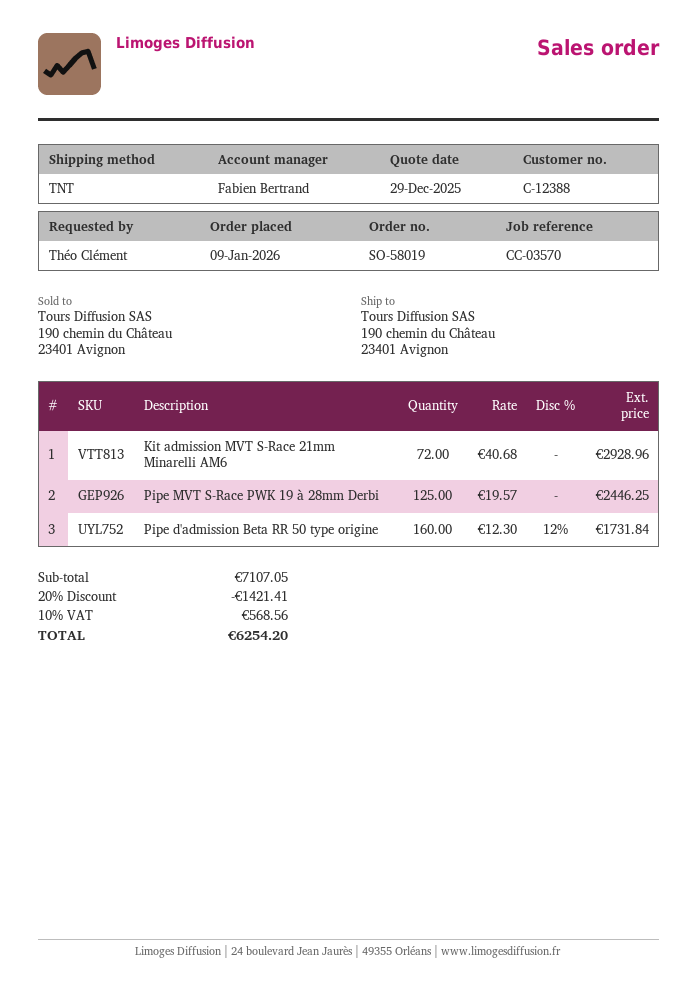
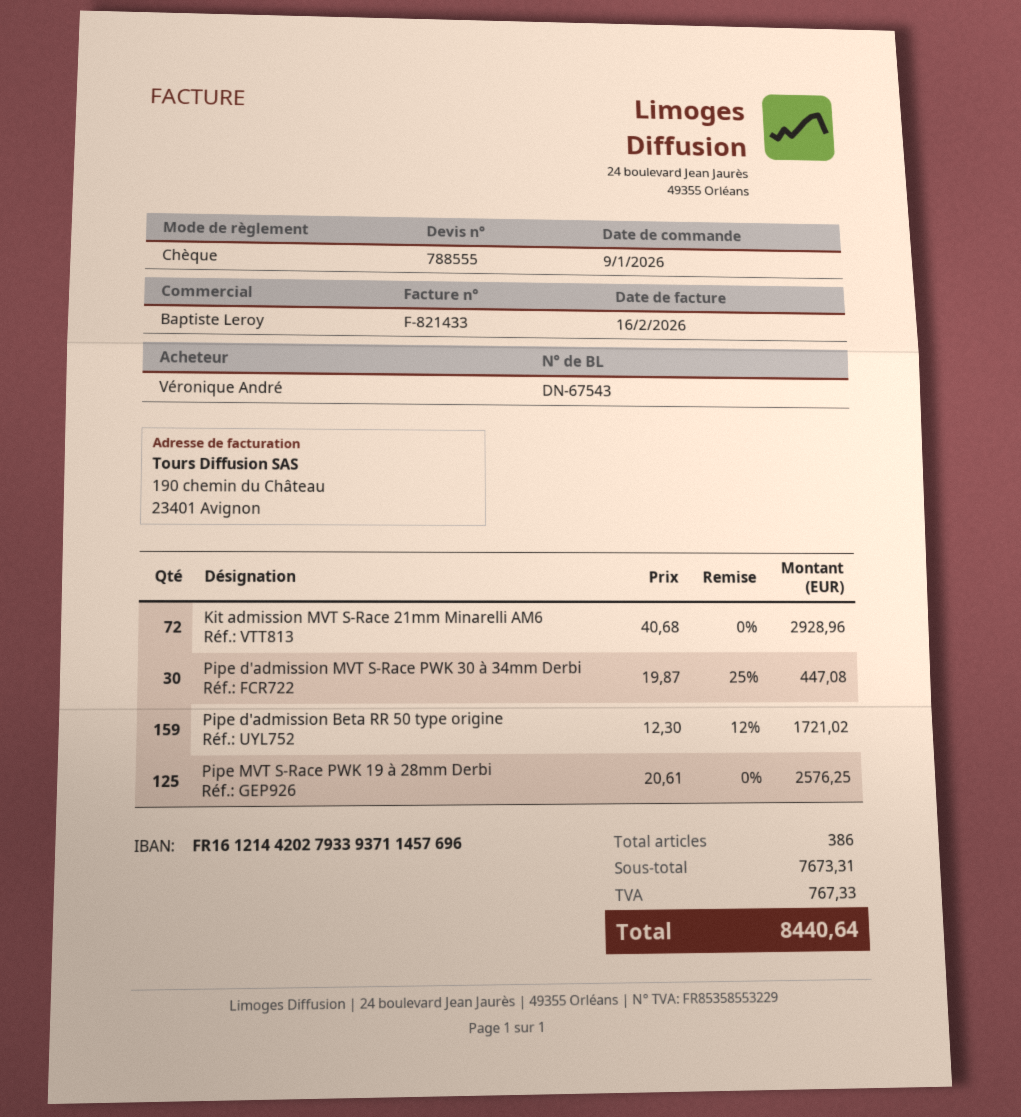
ordered by: Théo Clément -> Véronique André
sales rep: Fabien Bertrand -> Baptiste Leroy
Pipe MVT S-Race PWK 19 à 28mm Derbi: 125 x 19.57 = 2446.25 -> 125 x 20.61 = 2576.25
Pipe d'admission Beta RR 50 type origine: 160 x 12.30 - 12% = 1731.84 -> 159 x 12.30 - 12% = 1721.02
Pipe d'admission MVT S-Race PWK 30 à 34mm Derbi: none -> 30 x 19.87 - 25% = 447.08
subtotal: 7107.05 -> 7673.31
discount: 20% = 1421.41 -> none
tax: 568.56 -> 767.33
total: 6254.20 -> 8440.64

